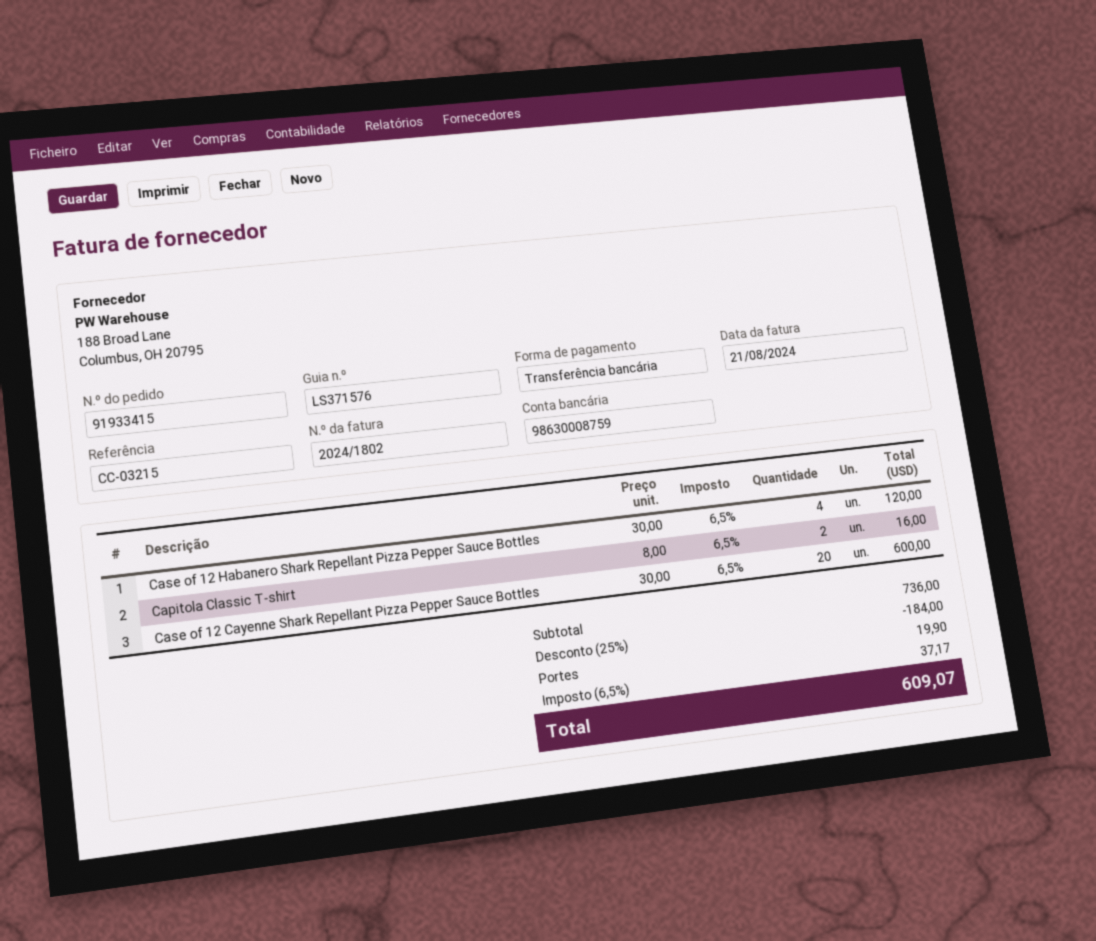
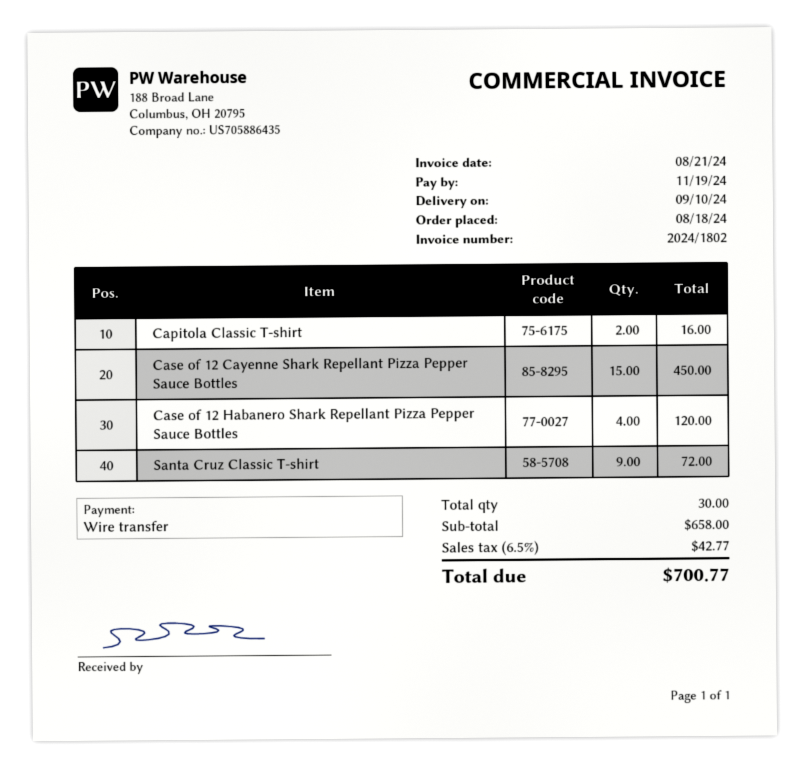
Case of 12 Cayenne Shark Repellant Pizza Pepper Sauce Bottles: 20 for 600.00 -> 15 for 450.00
Santa Cruz Classic T-shirt: none -> 9 for 72.00
subtotal: 736.00 -> 658.00
discount: 25% = 184.00 -> none
shipping: 19.90 -> none
tax: 6.5% = 37.17 -> 6.5% = 42.77
total: 609.07 -> 700.77

